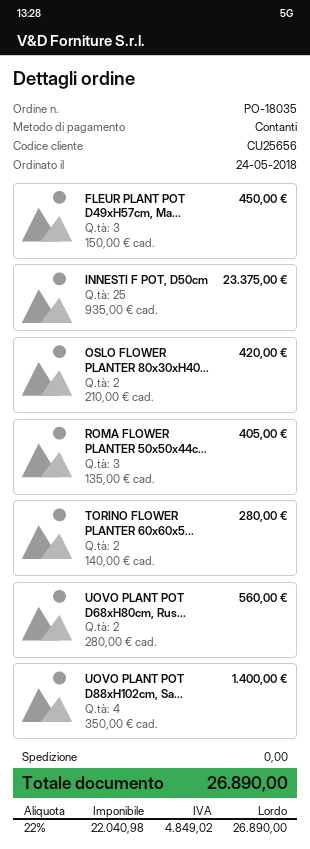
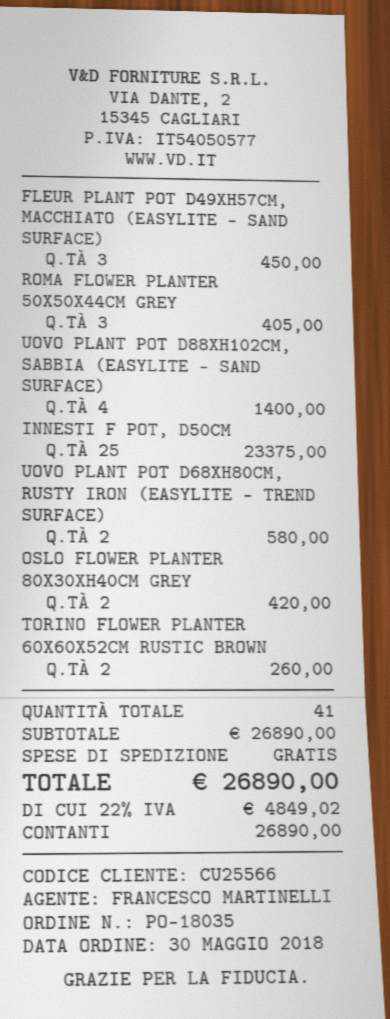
order date: 2018-05-24 -> 2018-05-30
customer number: CU25656 -> CU25566
TORINO FLOWER PLANTER 60x60x5...: 2 for 280.00 -> 2 for 260.00
UOVO PLANT POT D68xH80cm, Rus...: 2 for 560.00 -> 2 for 580.00

